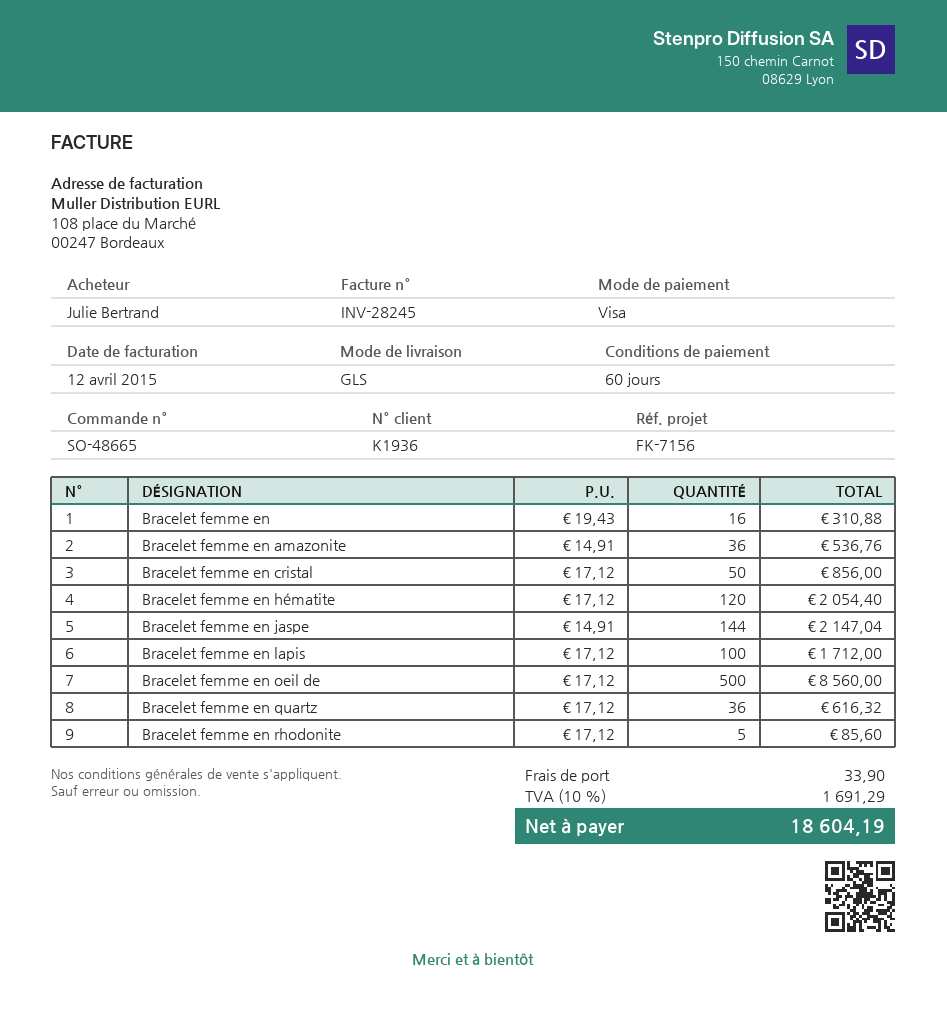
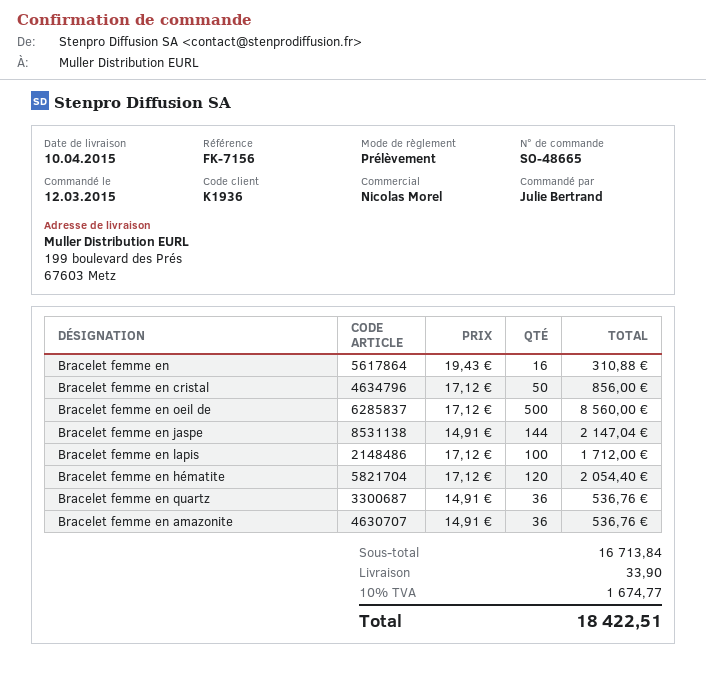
payment method: Visa -> direct debit
Bracelet femme en quartz: 36 x 17.12 = 616.32 -> 36 x 14.91 = 536.76
Bracelet femme en rhodonite: 5 x 17.12 = 85.60 -> none
tax: 10% = 1691.29 -> 10% = 1674.77
total: 18604.19 -> 18422.51

